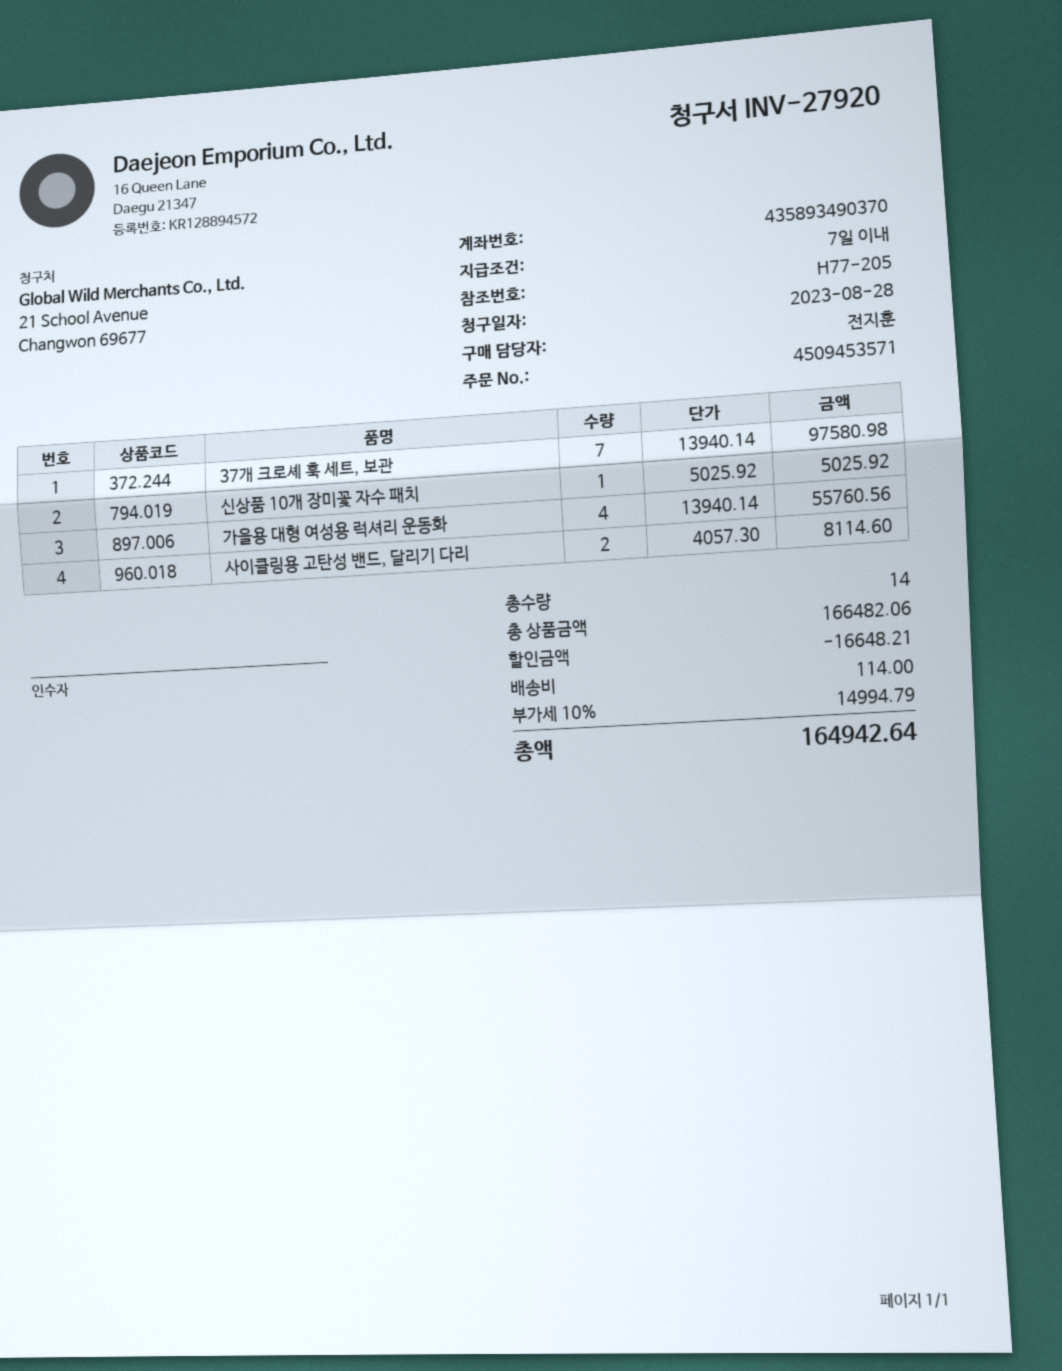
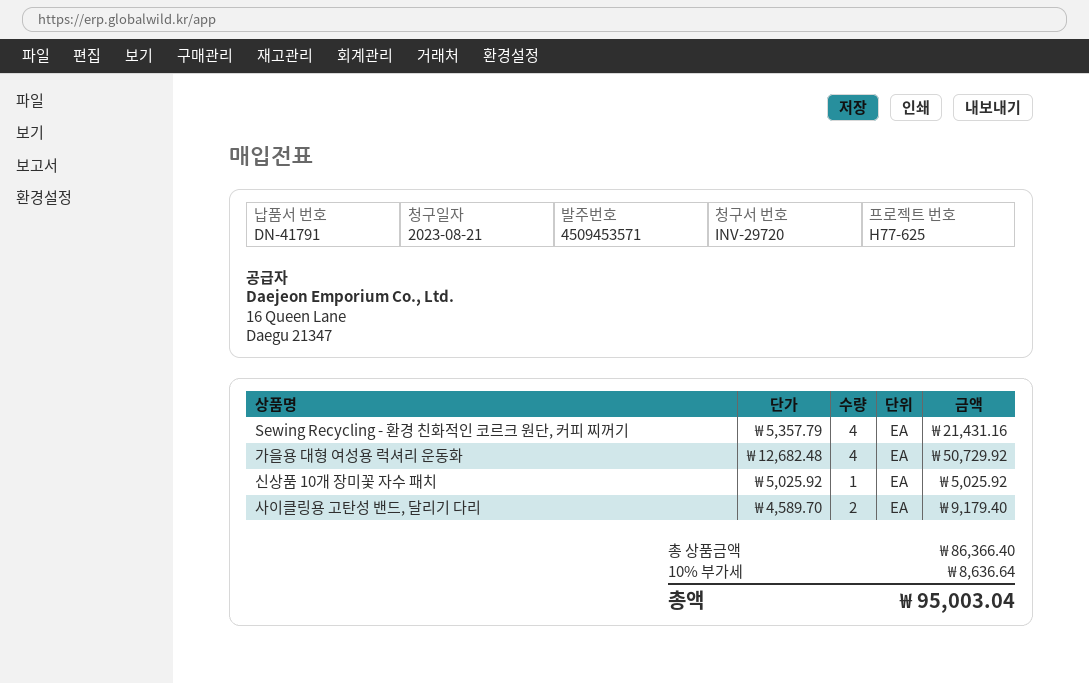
invoice number: INV-27920 -> INV-29720
invoice date: 2023-08-28 -> 2023-08-21
reference: H77-205 -> H77-625
37개 크로셰 훅 세트, 보관: 7 x 13940.14 = 97580.98 -> none
가을용 대형 여성용 럭셔리 운동화: 4 x 13940.14 = 55760.56 -> 4 x 12682.48 = 50729.92
사이클링용 고탄성 밴드, 달리기 다리: 2 x 4057.30 = 8114.60 -> 2 x 4589.70 = 9179.40
Sewing Recycling - 환경 친화적인 코르크 원단, 커피 찌꺼기: none -> 4 x 5357.79 = 21431.16
subtotal: 166482.06 -> 86366.40
discount: 16648.21 -> none
shipping: 114.00 -> none
tax: 10% = 14994.79 -> 10% = 8636.64
total: 164942.64 -> 95003.04

